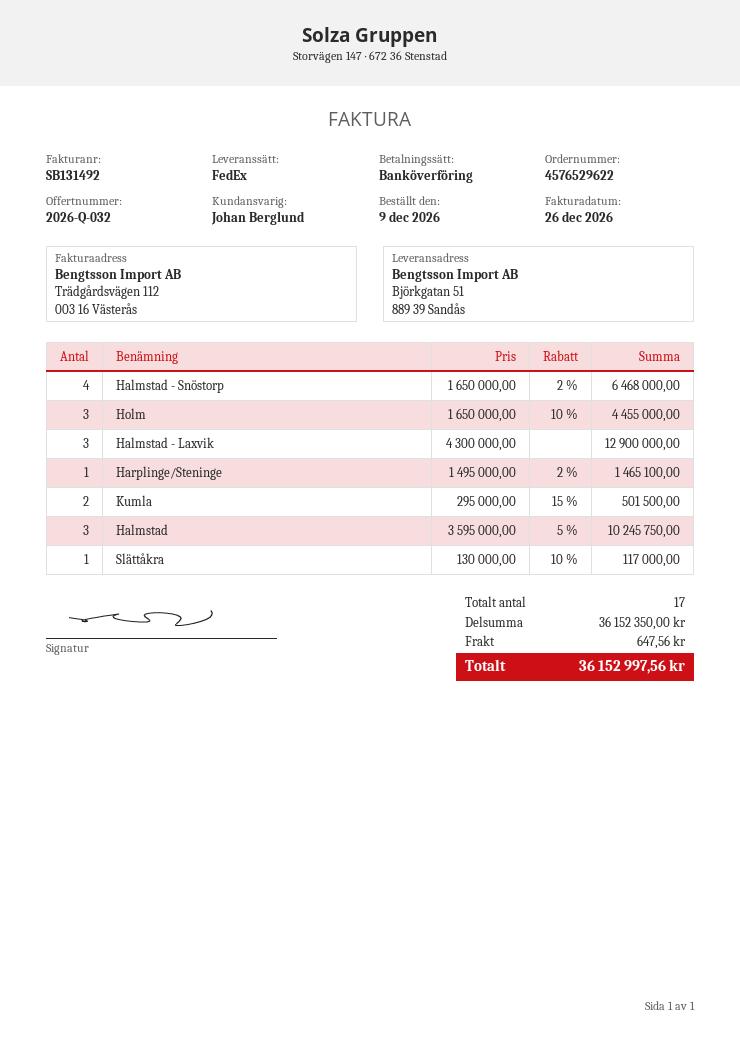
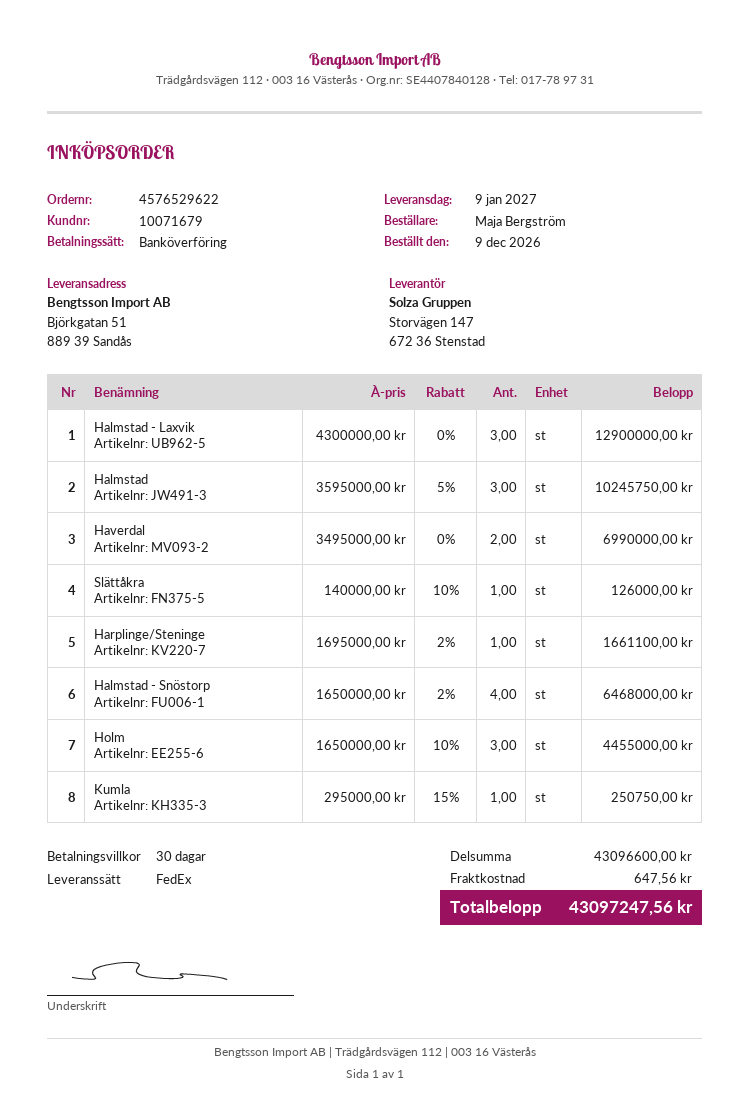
Harplinge/Steninge: 1 x 1495000.00 - 2% = 1465100.00 -> 1 x 1695000.00 - 2% = 1661100.00
Kumla: 2 x 295000.00 - 15% = 501500.00 -> 1 x 295000.00 - 15% = 250750.00
Slättåkra: 1 x 130000.00 - 10% = 117000.00 -> 1 x 140000.00 - 10% = 126000.00
Haverdal: none -> 2 x 3495000.00 = 6990000.00
subtotal: 36152350.00 -> 43096600.00
total: 36152997.56 -> 43097247.56

